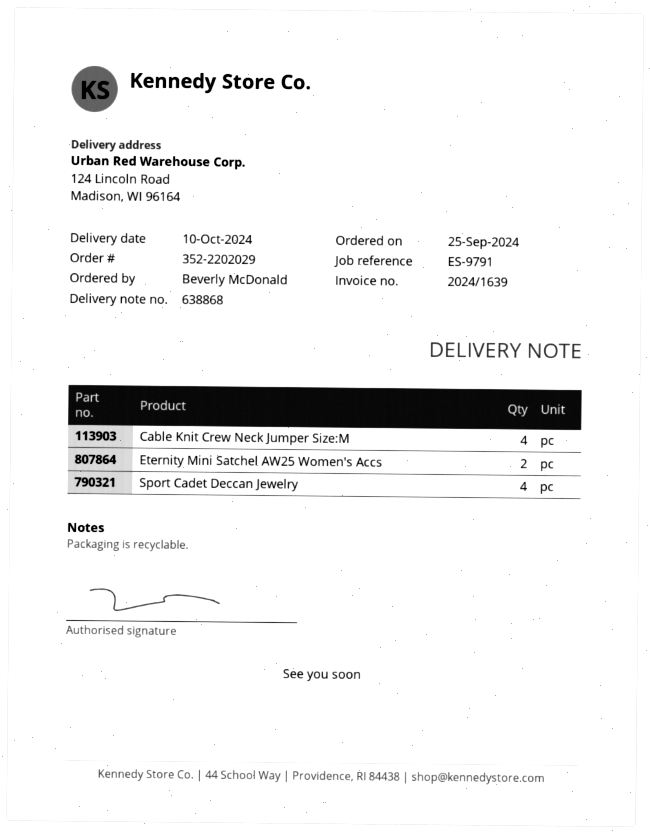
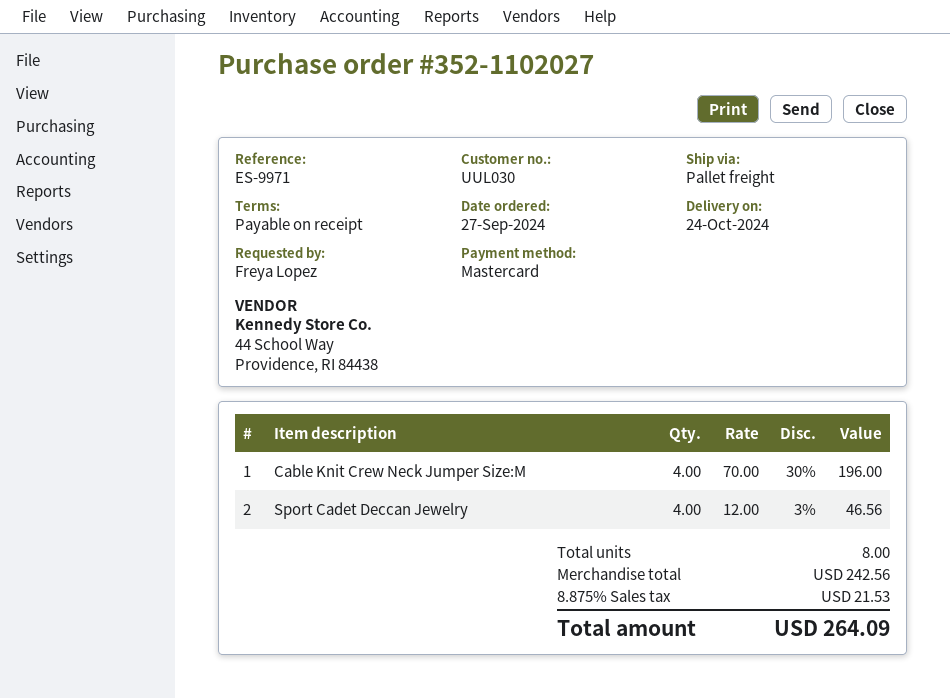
order number: 352-2202029 -> 352-1102027
order date: 2024-09-25 -> 2024-09-27
delivery date: 2024-10-10 -> 2024-10-24
reference: ES-9791 -> ES-9971
ordered by: Beverly McDonald -> Freya Lopez
Eternity Mini Satchel AW25 Women's Accs: 2 -> none

